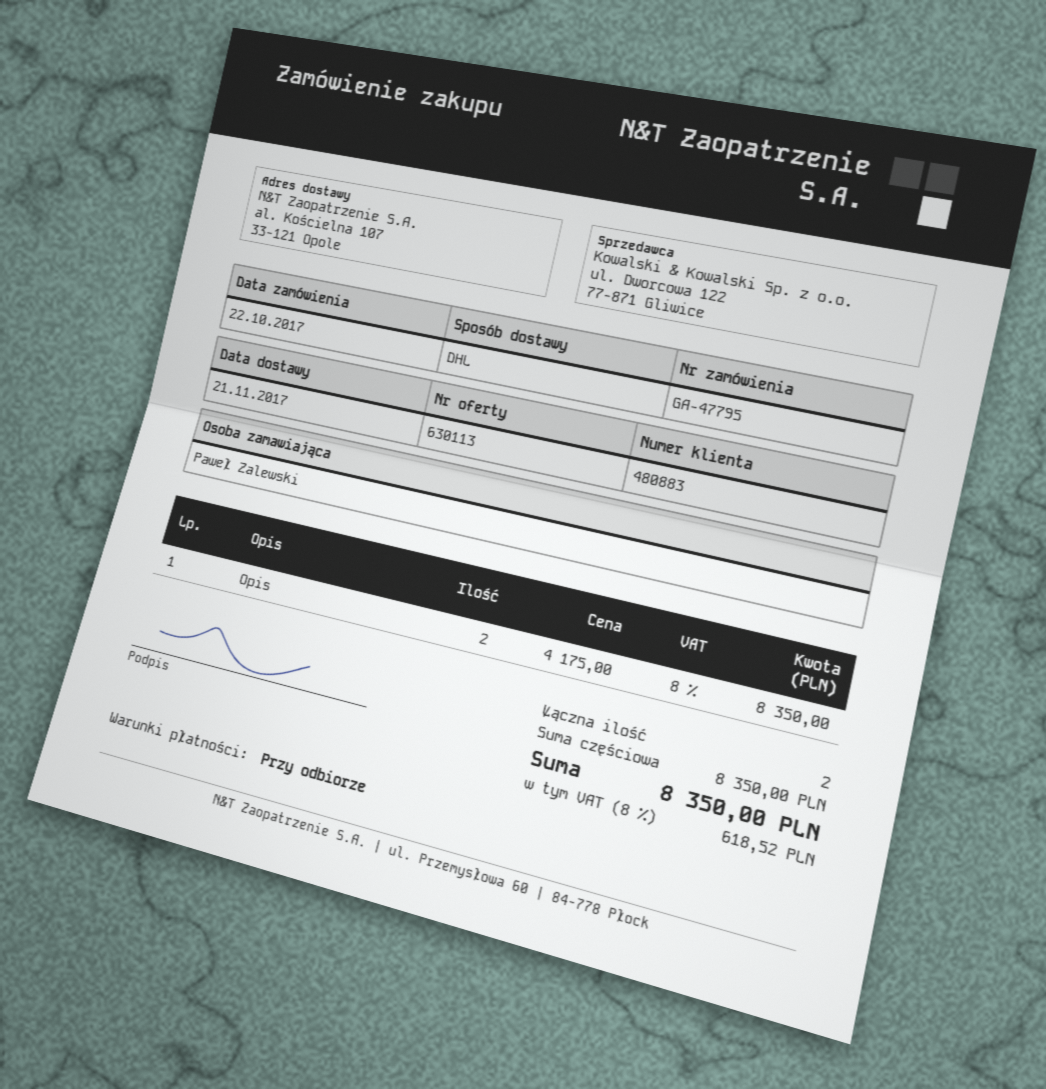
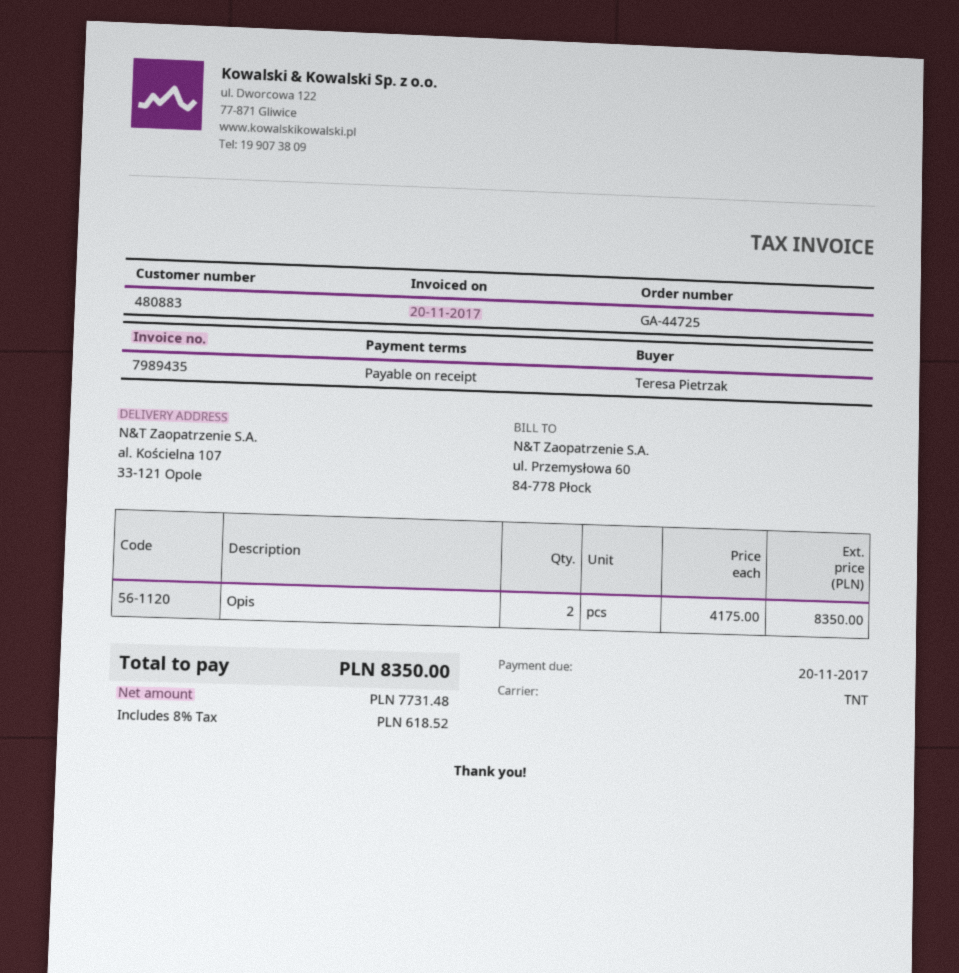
order number: GA-47795 -> GA-44725
ordered by: Paweł Zalewski -> Teresa Pietrzak
shipping method: DHL -> TNT

